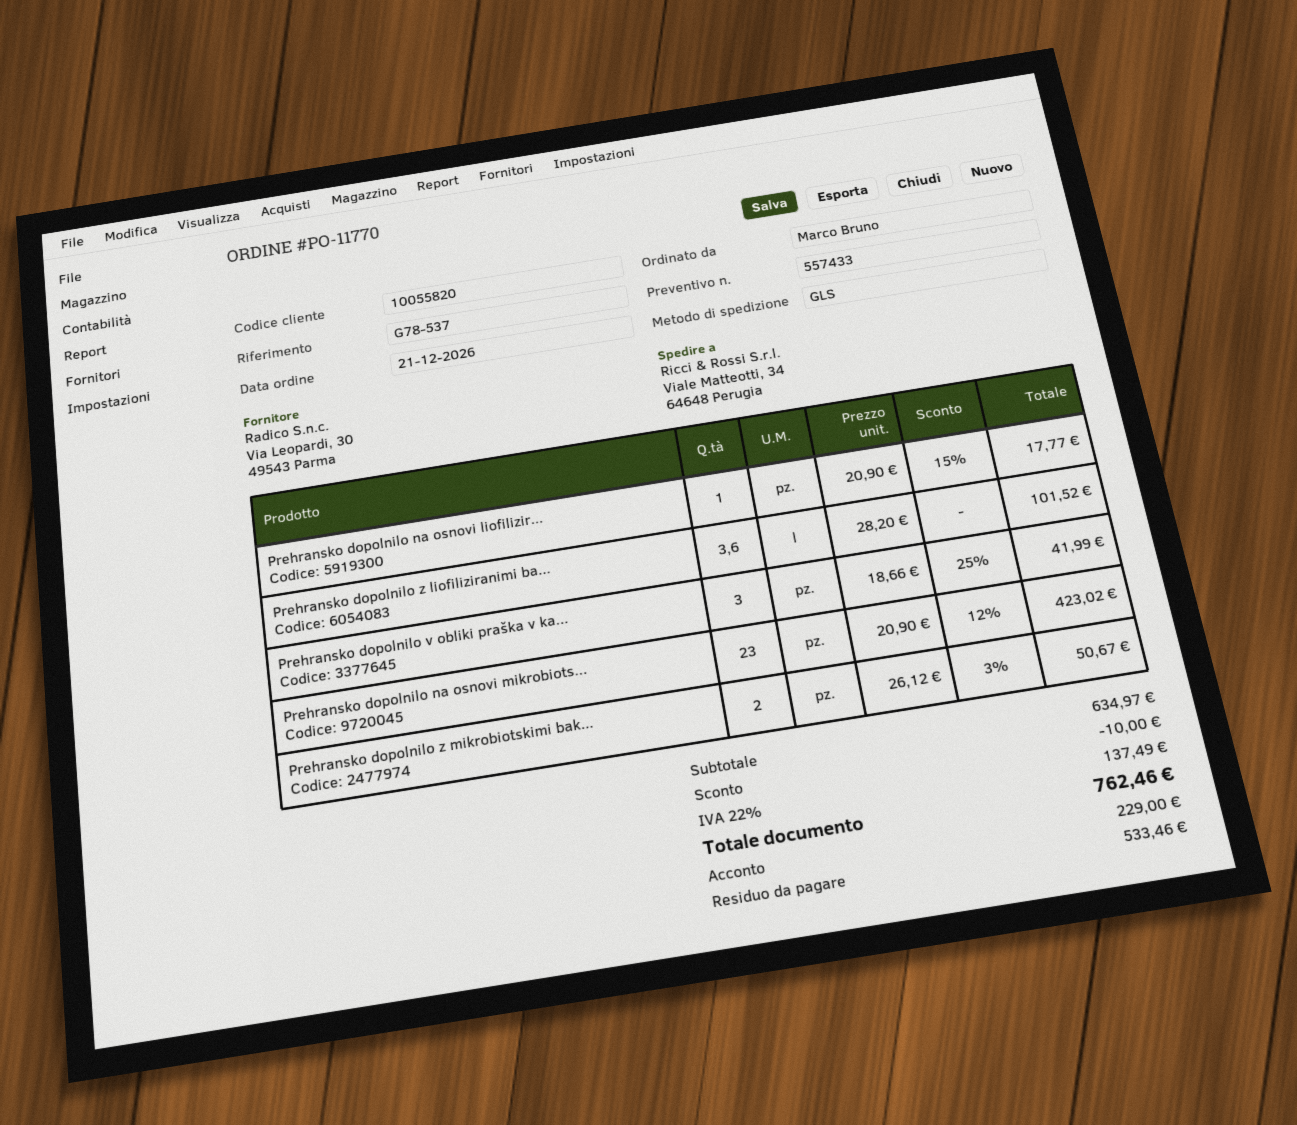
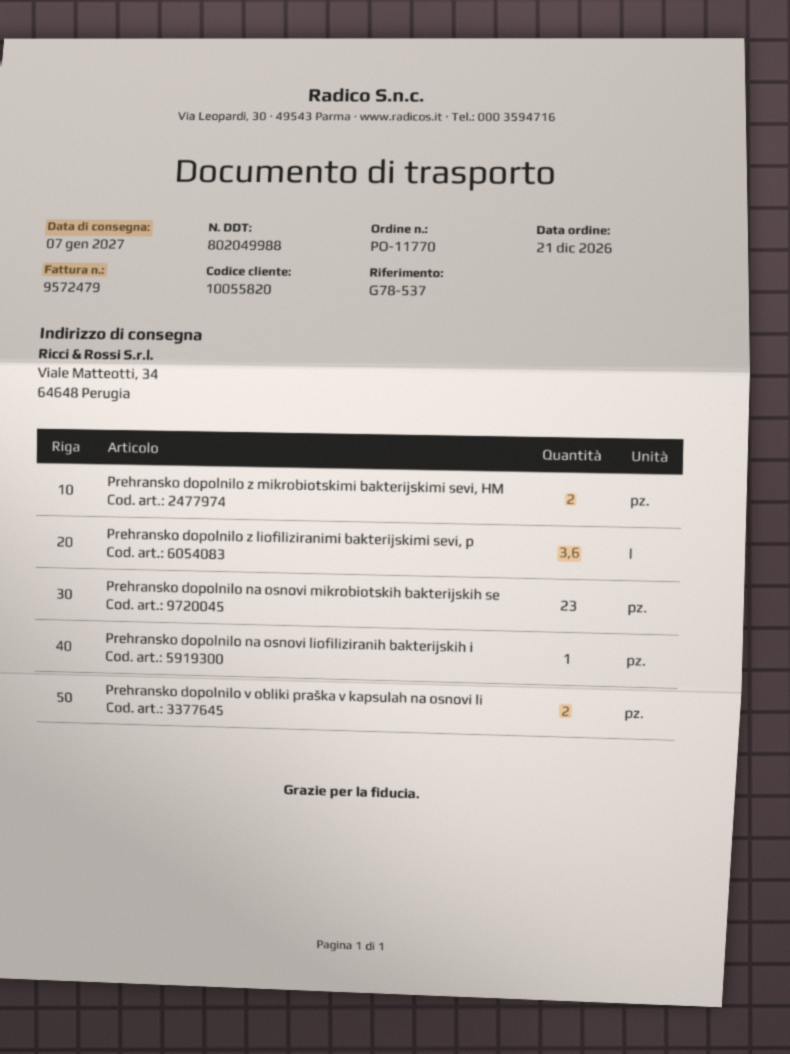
Prehransko dopolnilo v obliki praška v ka...: 3 -> 2

